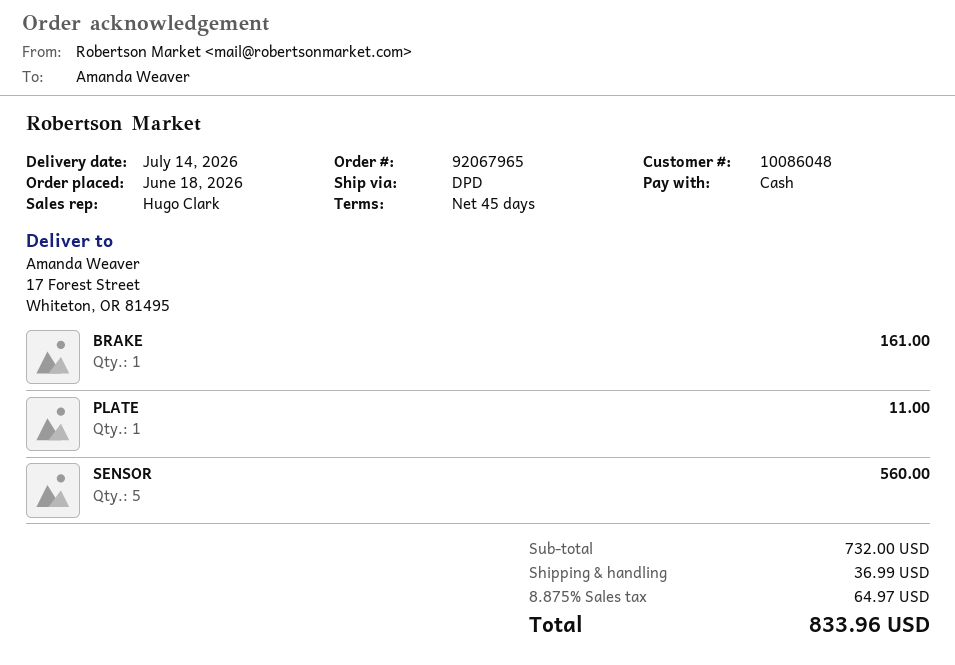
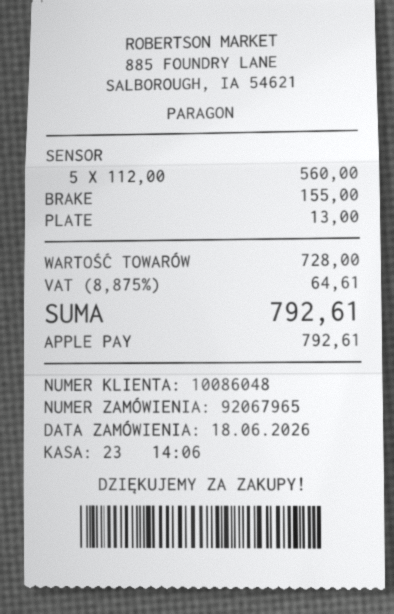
payment method: cash -> Apple Pay
BRAKE: 1 for 161.00 -> 1 for 155.00
PLATE: 1 for 11.00 -> 1 for 13.00
subtotal: 732.00 -> 728.00
shipping: 36.99 -> none
tax: 8.875% = 64.97 -> 8.875% = 64.61
total: 833.96 -> 792.61

